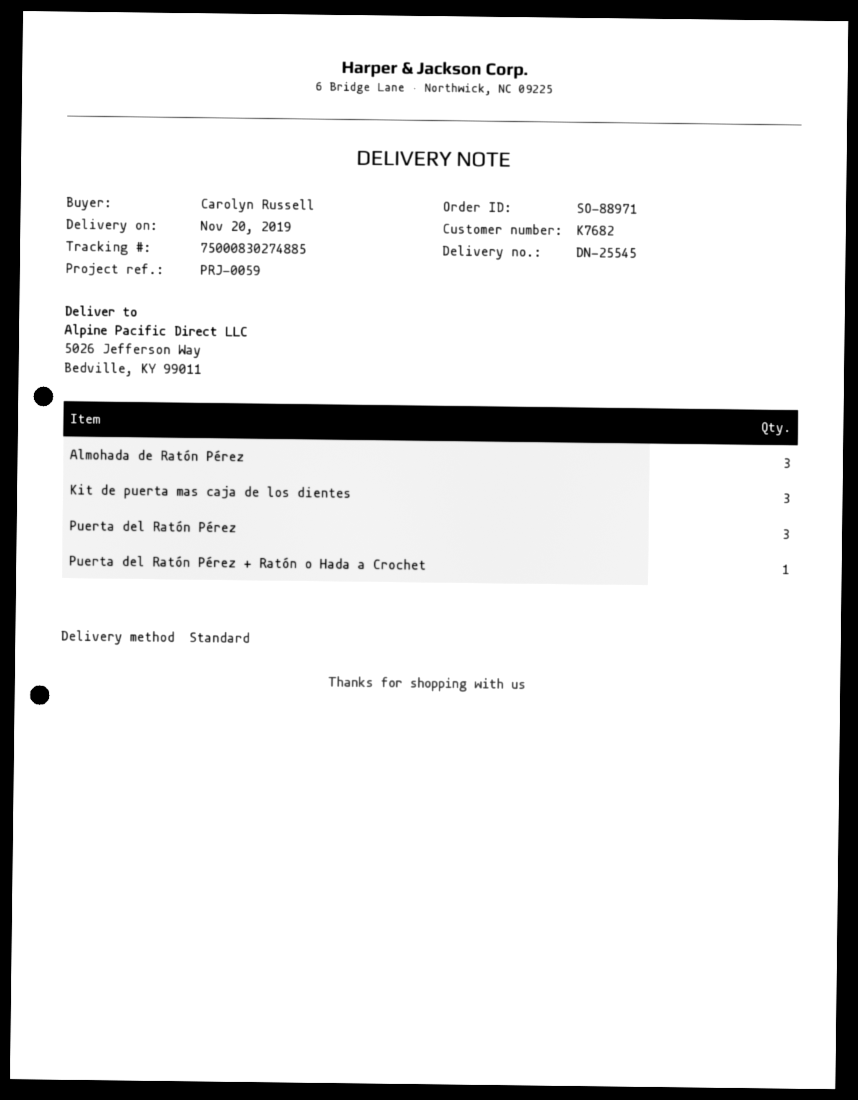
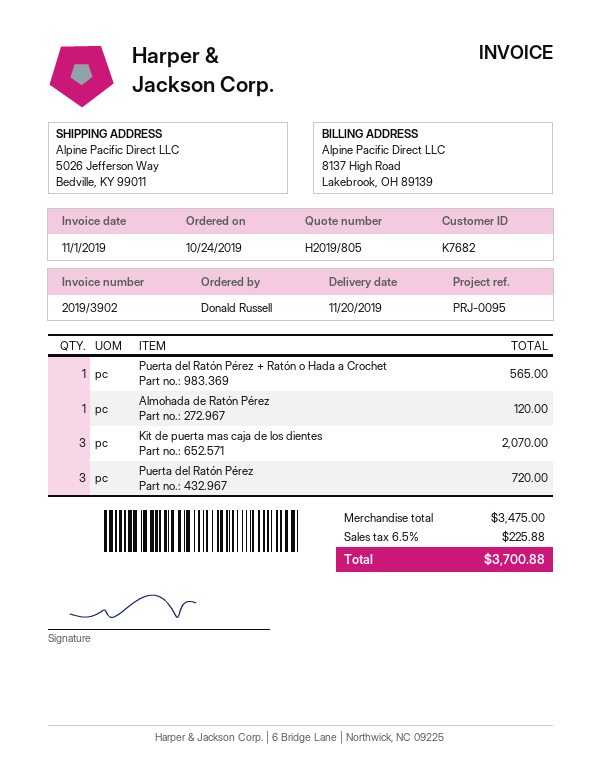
reference: PRJ-0059 -> PRJ-0095
ordered by: Carolyn Russell -> Donald Russell
Almohada de Ratón Pérez: 3 -> 1

